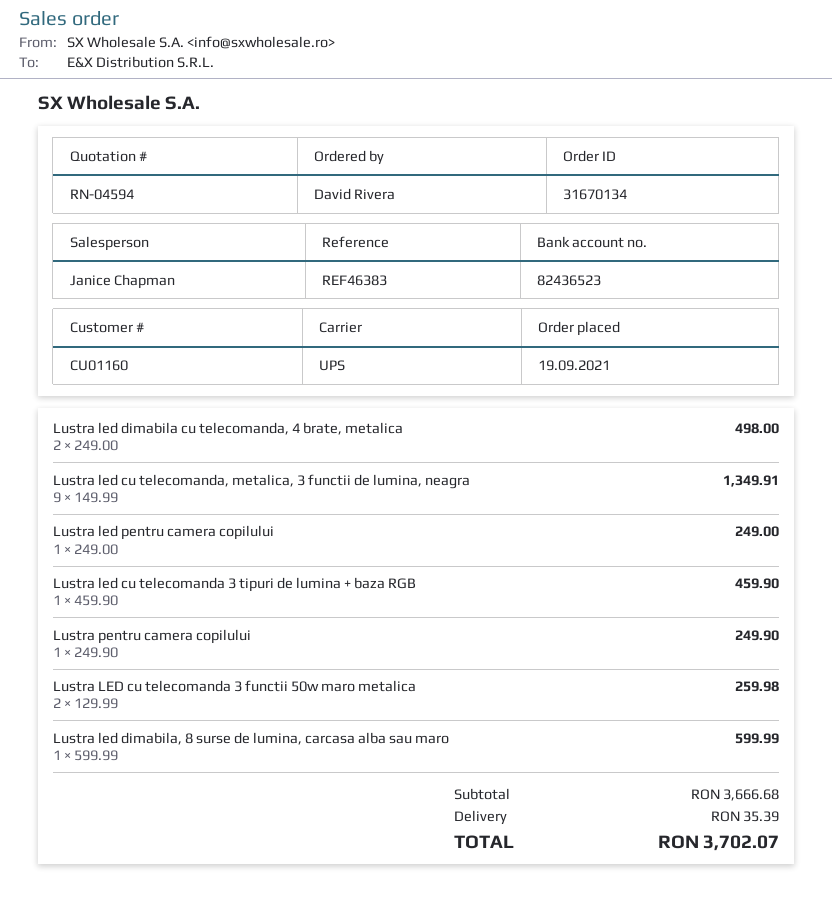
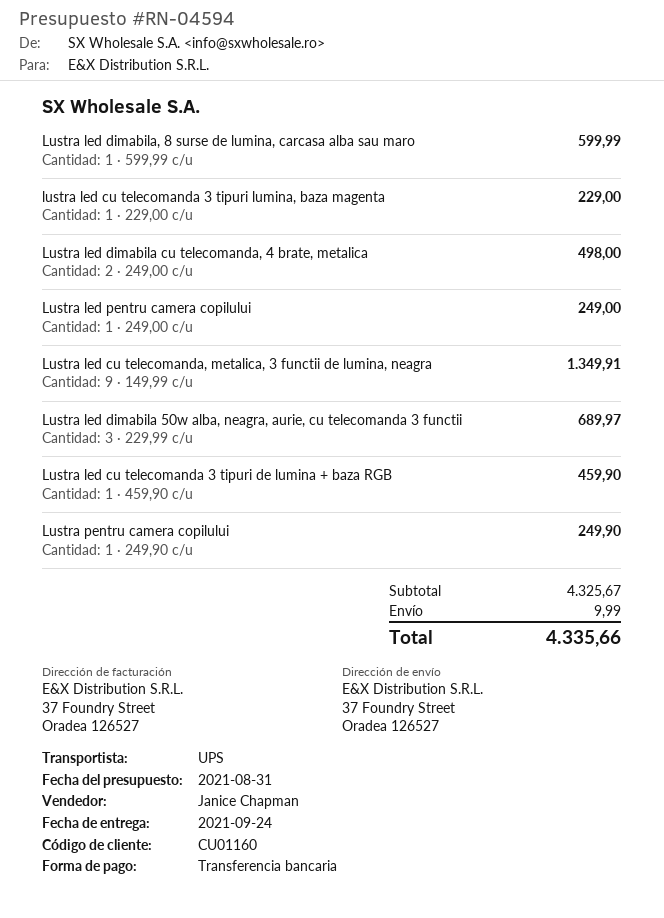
Lustra LED cu telecomanda 3 functii 50w maro metalica: 2 x 129.99 = 259.98 -> none
lustra led cu telecomanda 3 tipuri lumina, baza magenta: none -> 1 x 229.00 = 229.00
Lustra led dimabila 50w alba, neagra, aurie, cu telecomanda 3 functii: none -> 3 x 229.99 = 689.97
subtotal: 3666.68 -> 4325.67
shipping: 35.39 -> 9.99
total: 3702.07 -> 4335.66

